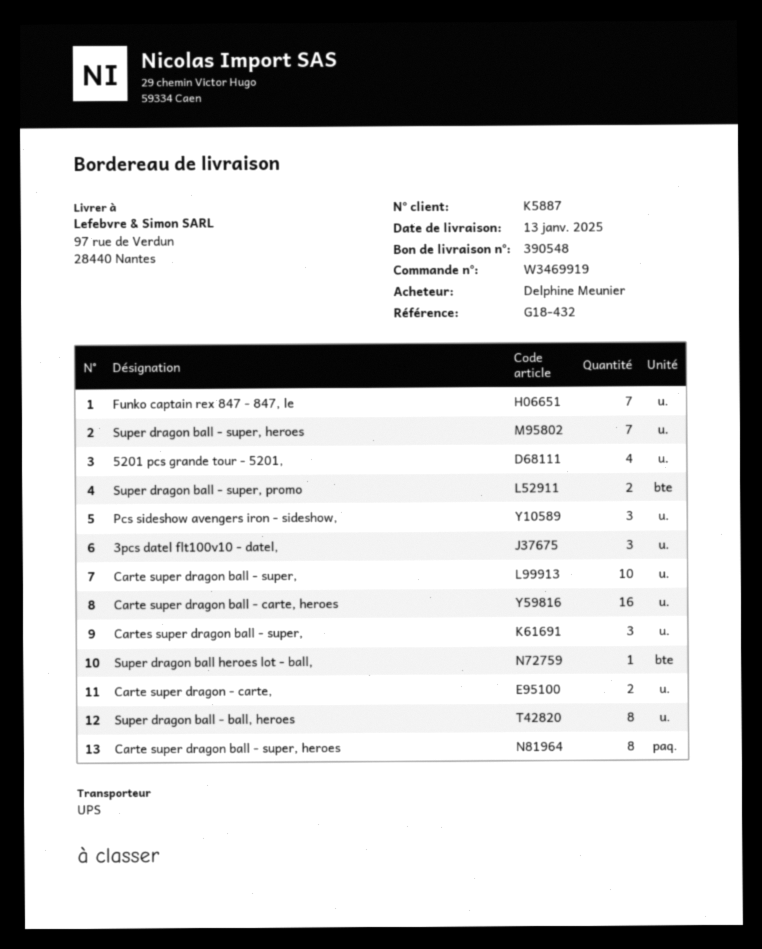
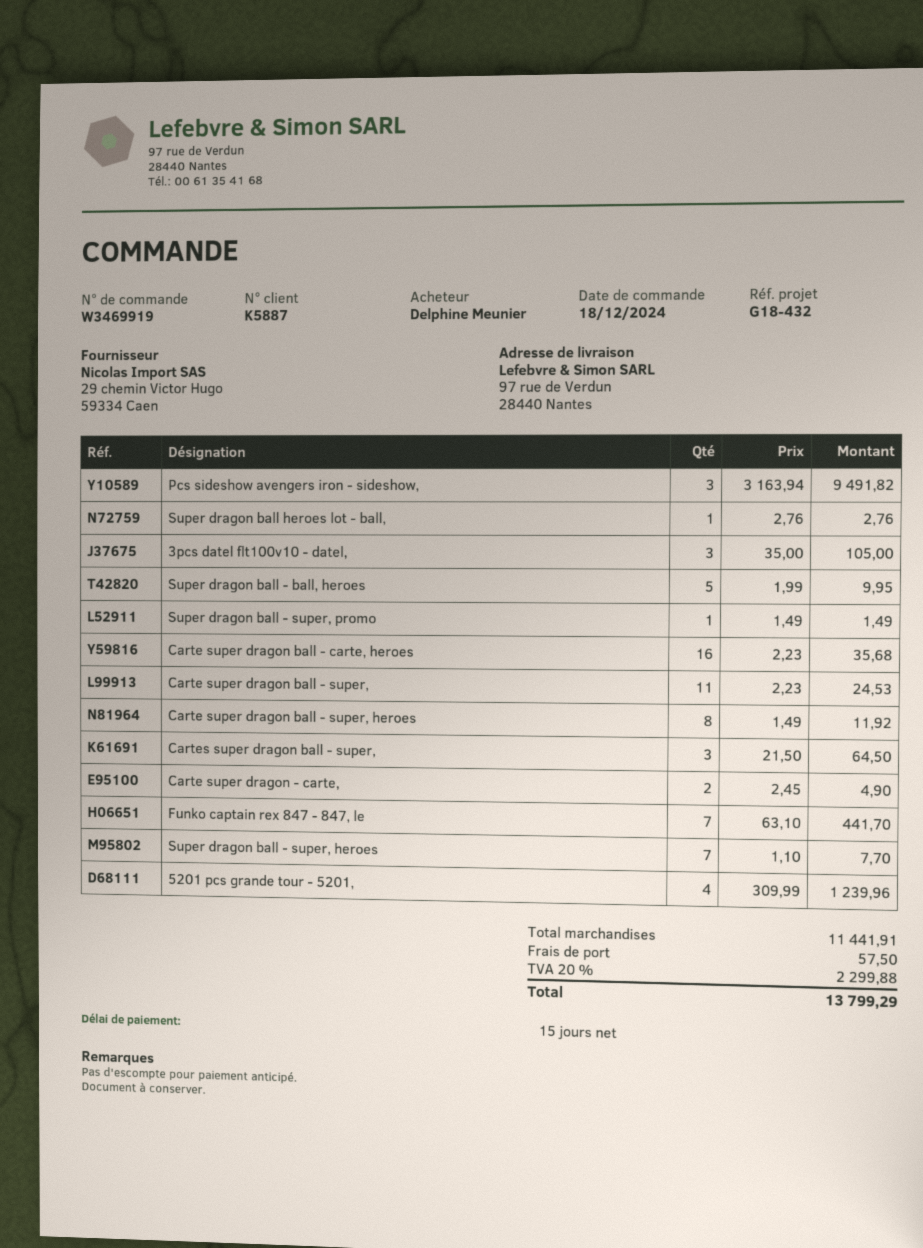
Super dragon ball - super, promo: 2 -> 1
Carte super dragon ball - super,: 10 -> 11
Super dragon ball - ball, heroes: 8 -> 5

